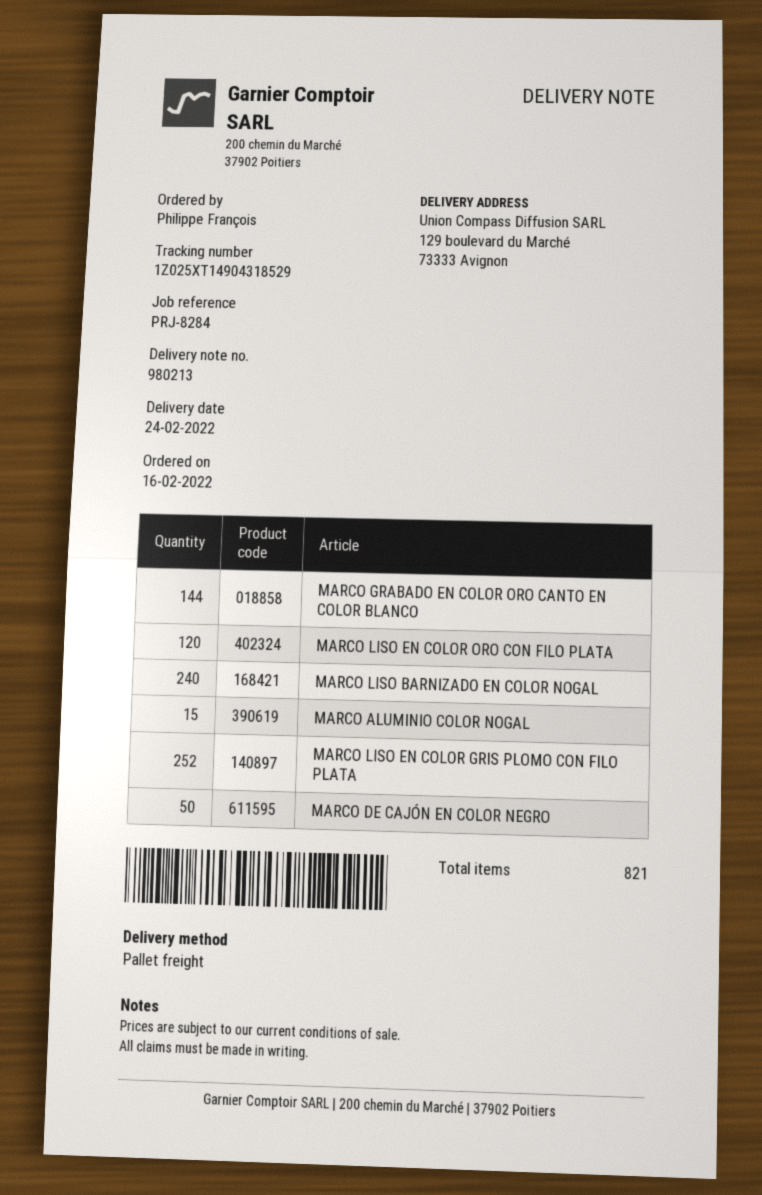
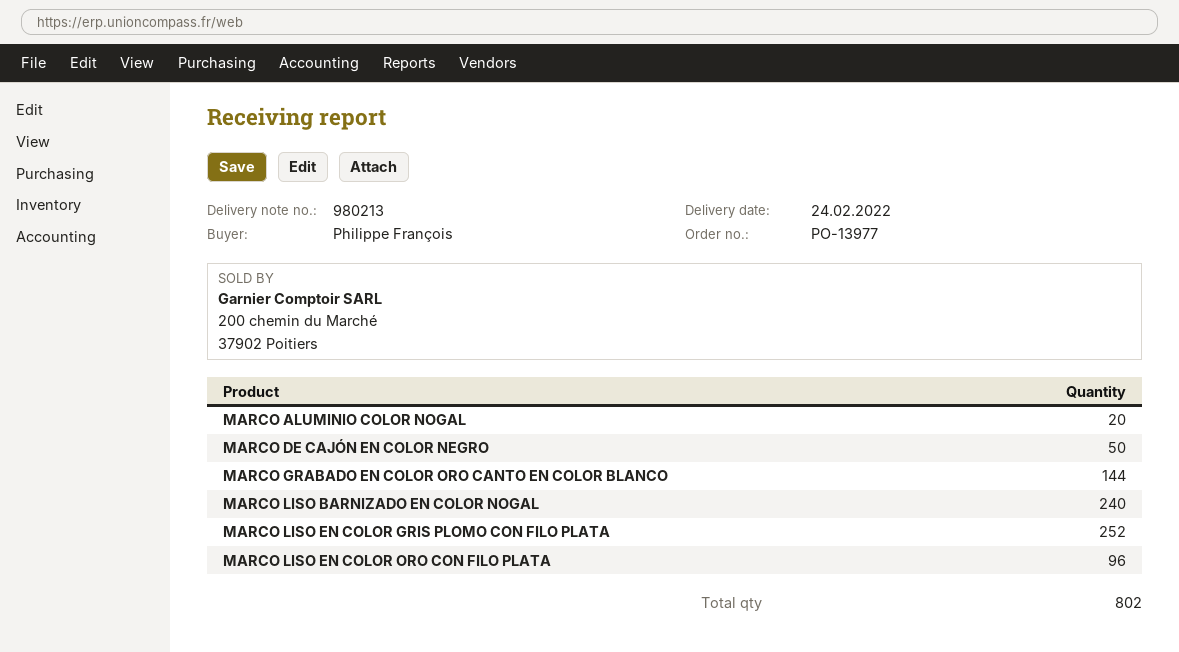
MARCO LISO EN COLOR ORO CON FILO PLATA: 120 -> 96
MARCO ALUMINIO COLOR NOGAL: 15 -> 20
total quantity: 821 -> 802

